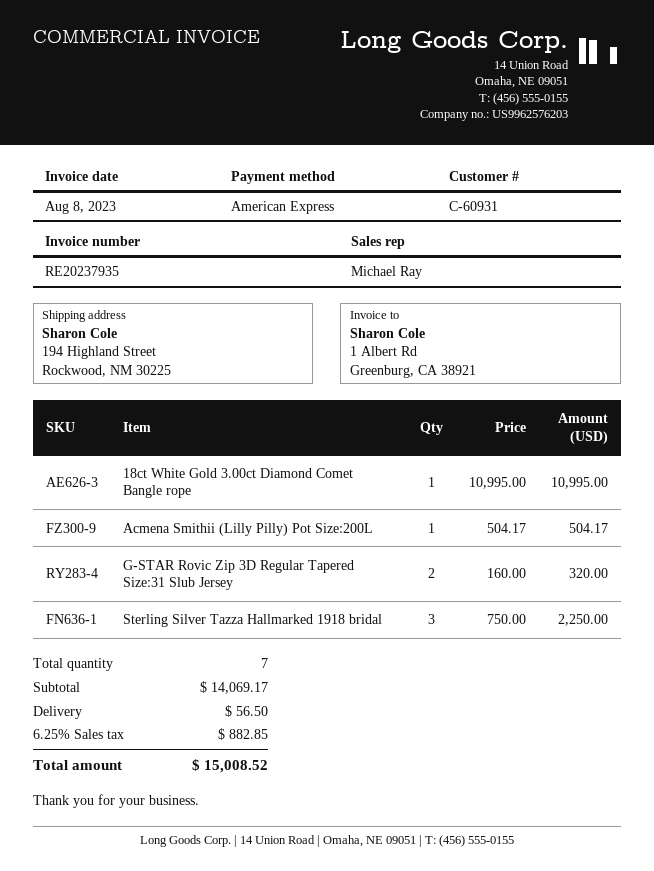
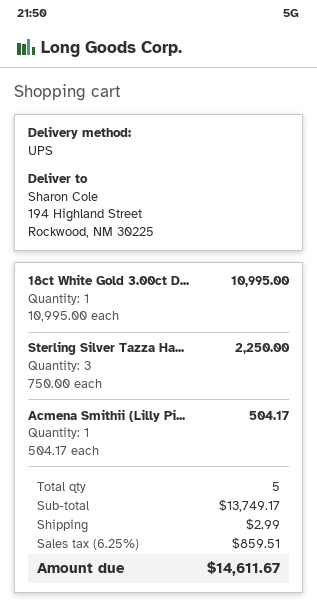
G-STAR Rovic Zip 3D Regular Tapered Size:31 Slub Jersey: 2 x 160.00 = 320.00 -> none
total quantity: 7 -> 5
subtotal: 14069.17 -> 13749.17
shipping: 56.50 -> 2.99
tax: 6.25% = 882.85 -> 6.25% = 859.51
total: 15008.52 -> 14611.67

